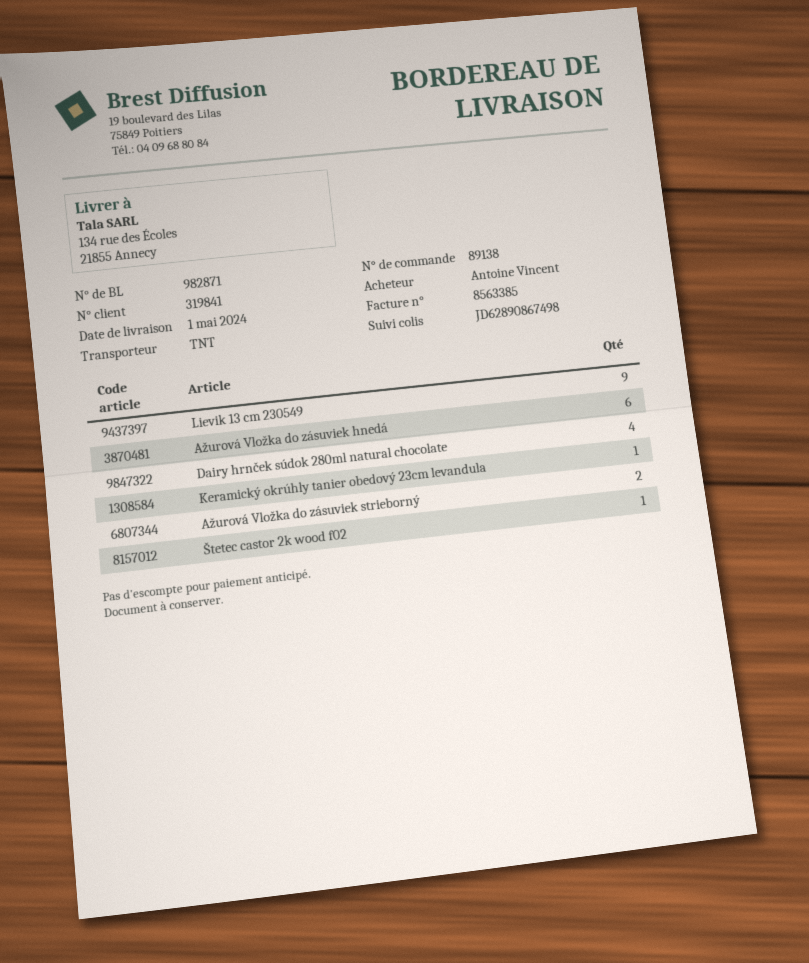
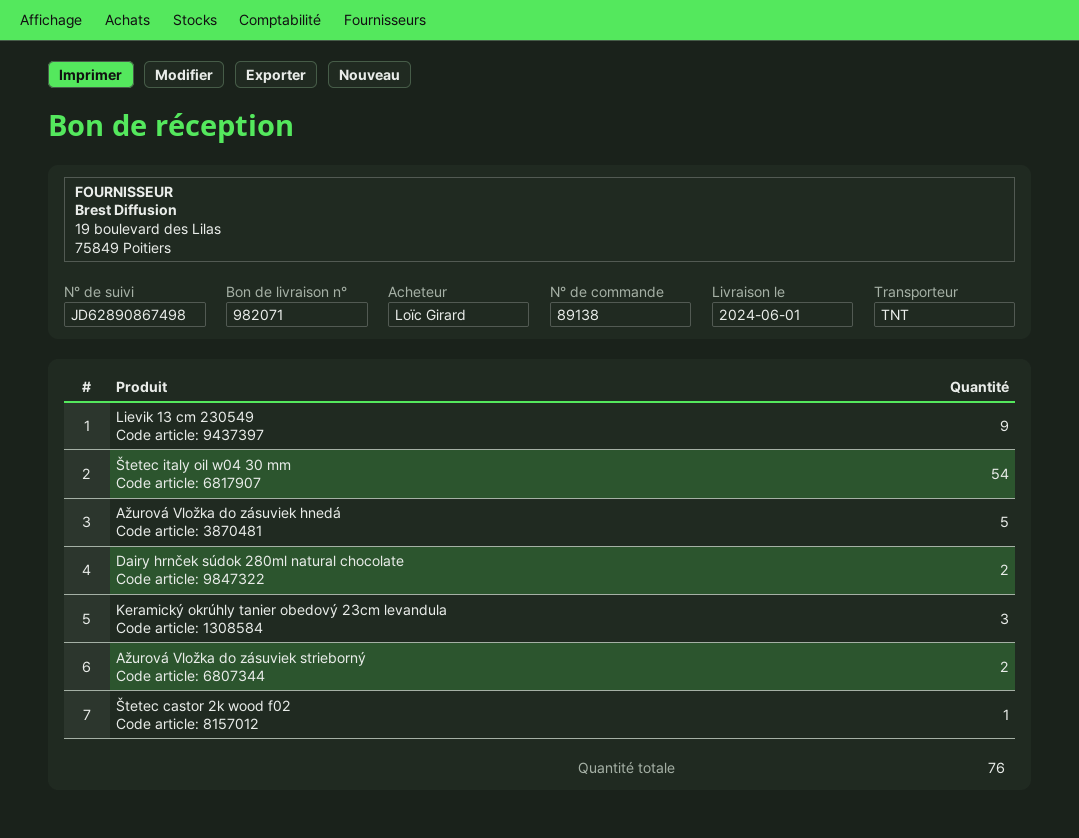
delivery note number: 982871 -> 982071
delivery date: 2024-05-01 -> 2024-06-01
ordered by: Antoine Vincent -> Loïc Girard
Ažurová Vložka do zásuviek hnedá: 6 -> 5
Dairy hrnček súdok 280ml natural chocolate: 4 -> 2
Keramický okrúhly tanier obedový 23cm levandula: 1 -> 3
Štetec italy oil w04 30 mm: none -> 54

